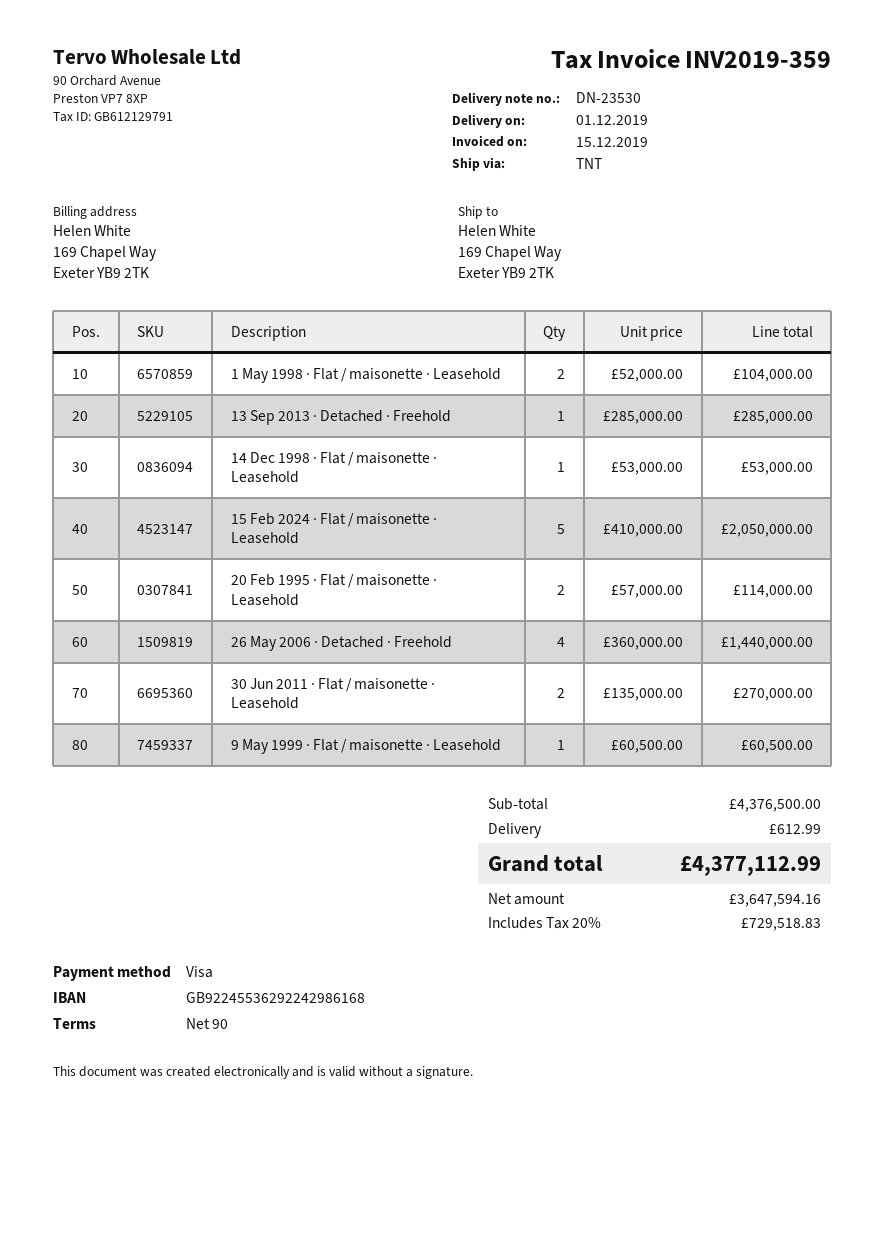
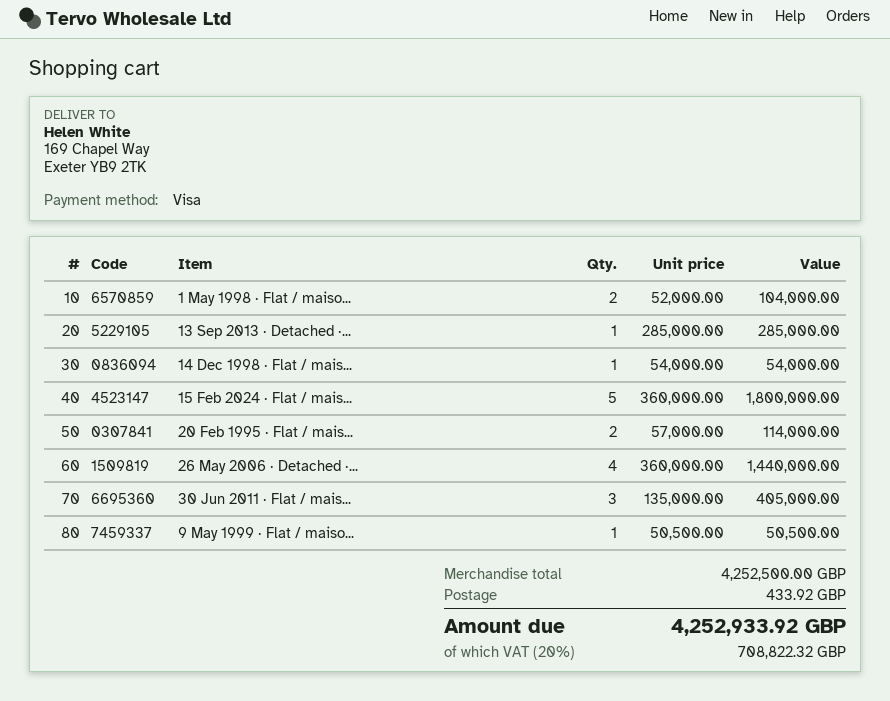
14 Dec 1998 · Flat / maisonette · Leasehold: 1 x 53000.00 = 53000.00 -> 1 x 54000.00 = 54000.00
15 Feb 2024 · Flat / maisonette · Leasehold: 5 x 410000.00 = 2050000.00 -> 5 x 360000.00 = 1800000.00
30 Jun 2011 · Flat / maisonette · Leasehold: 2 x 135000.00 = 270000.00 -> 3 x 135000.00 = 405000.00
9 May 1999 · Flat / maisonette · Leasehold: 1 x 60500.00 = 60500.00 -> 1 x 50500.00 = 50500.00
subtotal: 4376500.00 -> 4252500.00
shipping: 612.99 -> 433.92
tax: 20% = 729518.83 -> 20% = 708822.32
total: 4377112.99 -> 4252933.92

